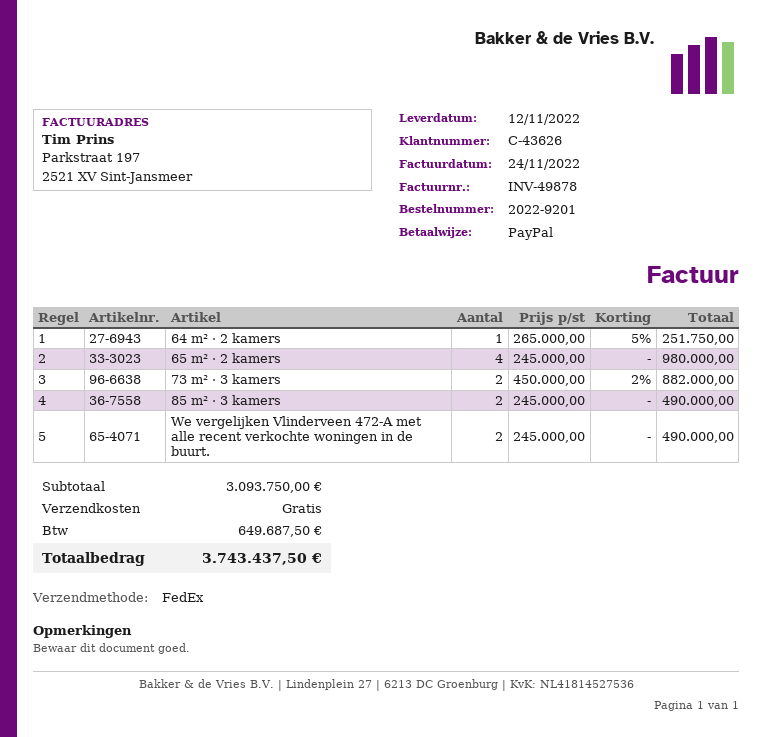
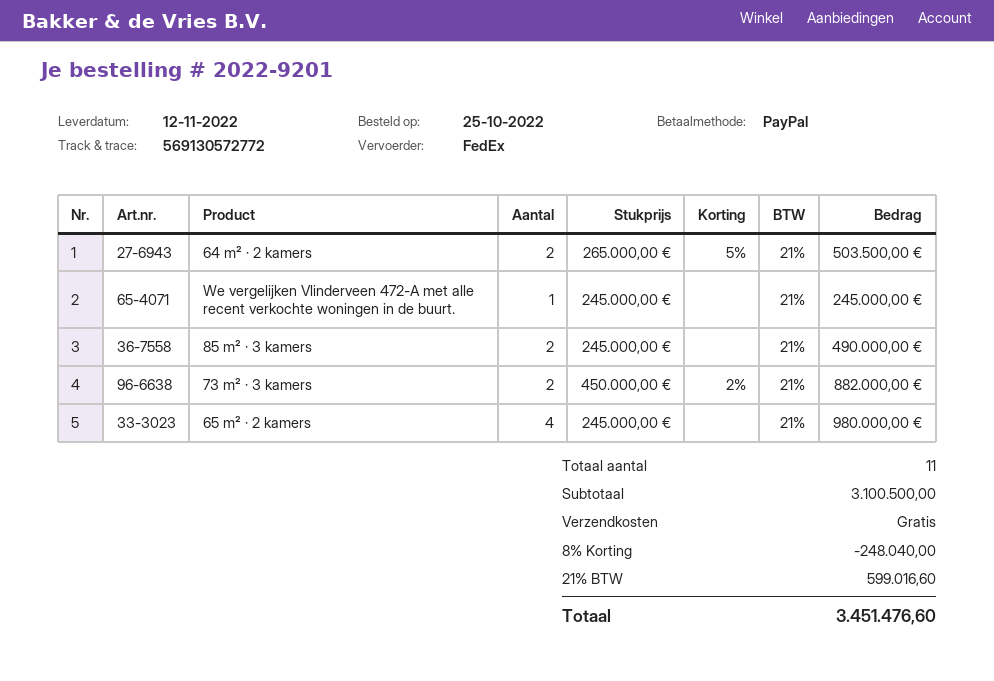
64 m² · 2 kamers: 1 x 265000.00 - 5% = 251750.00 -> 2 x 265000.00 - 5% = 503500.00
We vergelijken Vlinderveen 472-A met alle recent verkochte woningen in de buurt.: 2 x 245000.00 = 490000.00 -> 1 x 245000.00 = 245000.00
subtotal: 3093750.00 -> 3100500.00
discount: none -> 8% = 248040.00
tax: 649687.50 -> 599016.60
total: 3743437.50 -> 3451476.60

